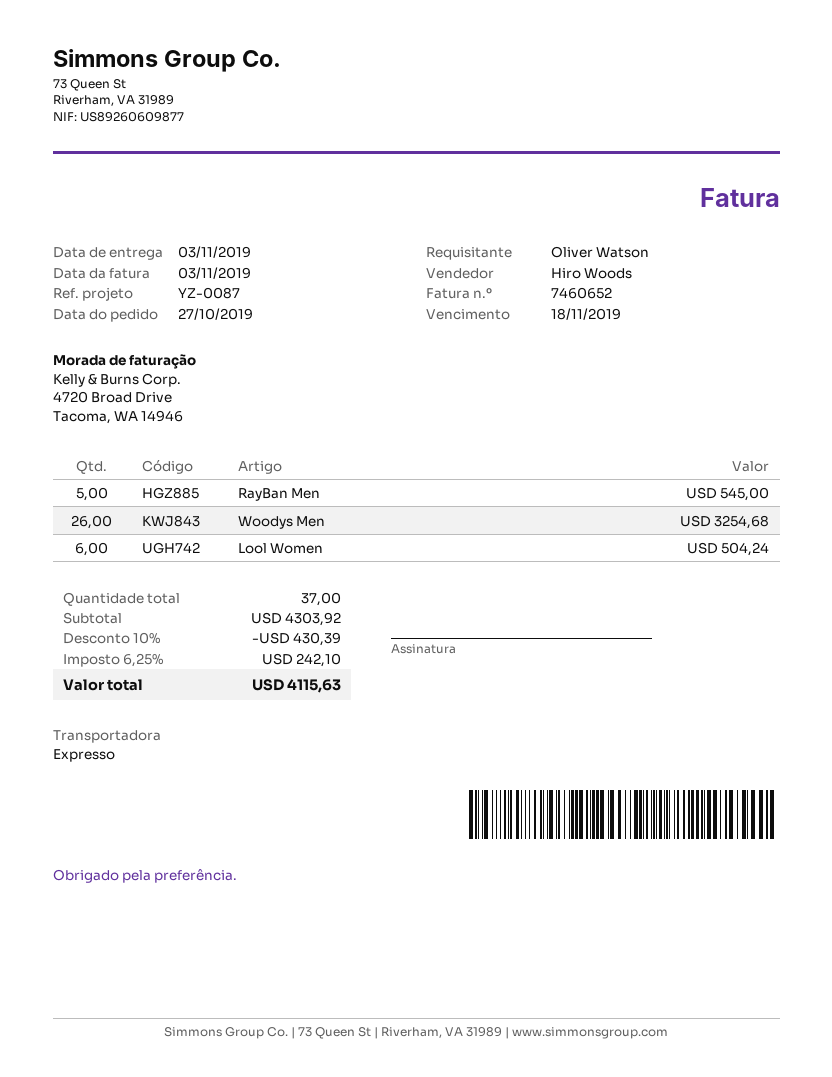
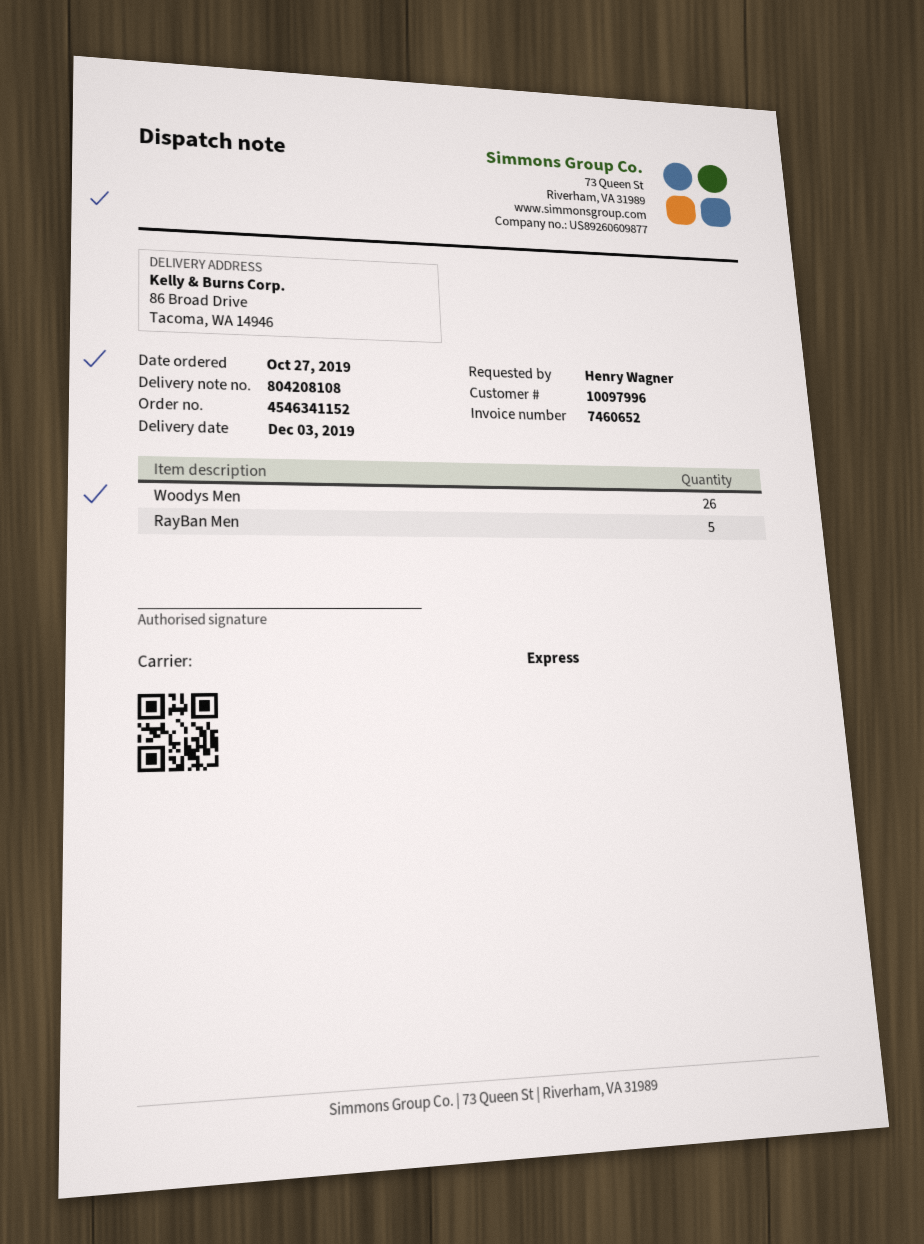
delivery date: 2019-11-03 -> 2019-12-03
ordered by: Oliver Watson -> Henry Wagner
Lool Women: 6 -> none

